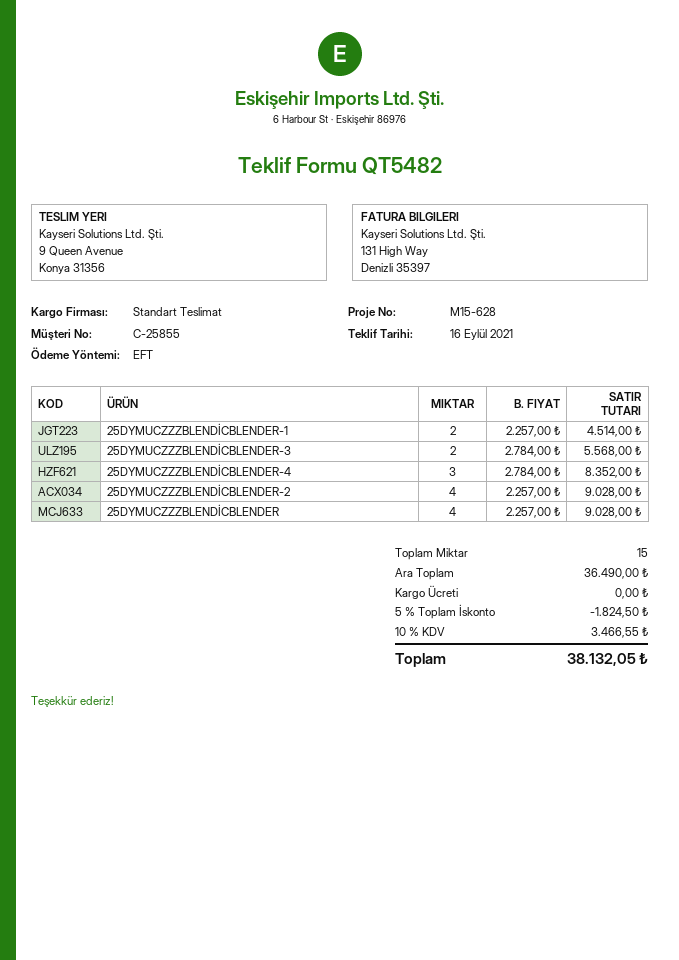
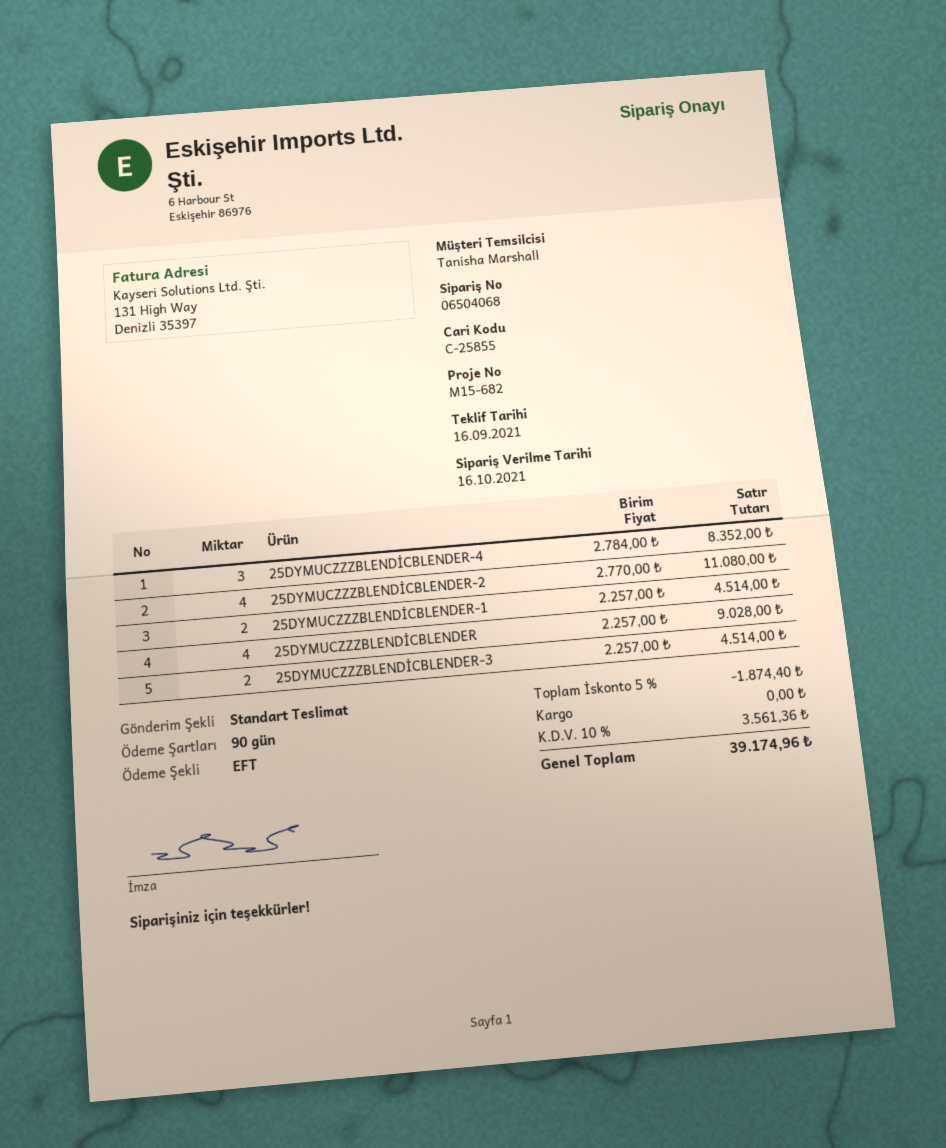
reference: M15-628 -> M15-682
25DYMUCZZZBLENDİCBLENDER-3: 2 x 2784.00 = 5568.00 -> 2 x 2257.00 = 4514.00
25DYMUCZZZBLENDİCBLENDER-2: 4 x 2257.00 = 9028.00 -> 4 x 2770.00 = 11080.00
discount: 5% = 1824.50 -> 5% = 1874.40
tax: 10% = 3466.55 -> 10% = 3561.36
total: 38132.05 -> 39174.96

